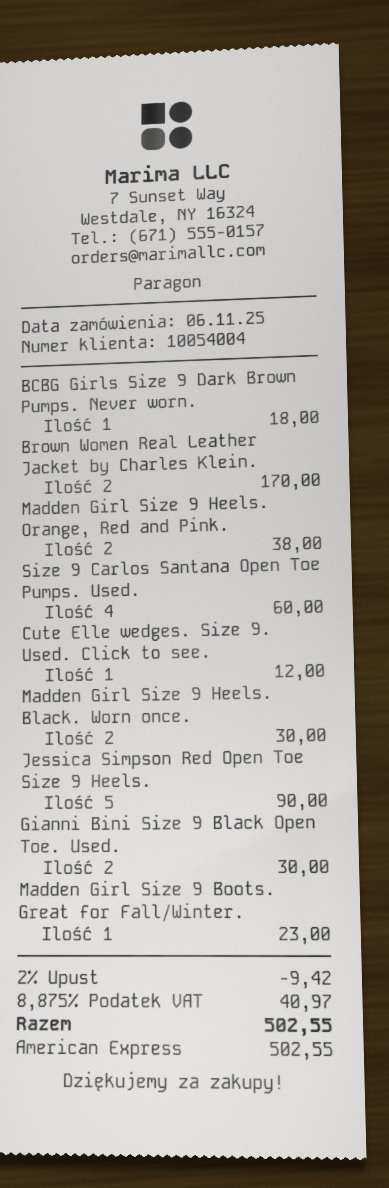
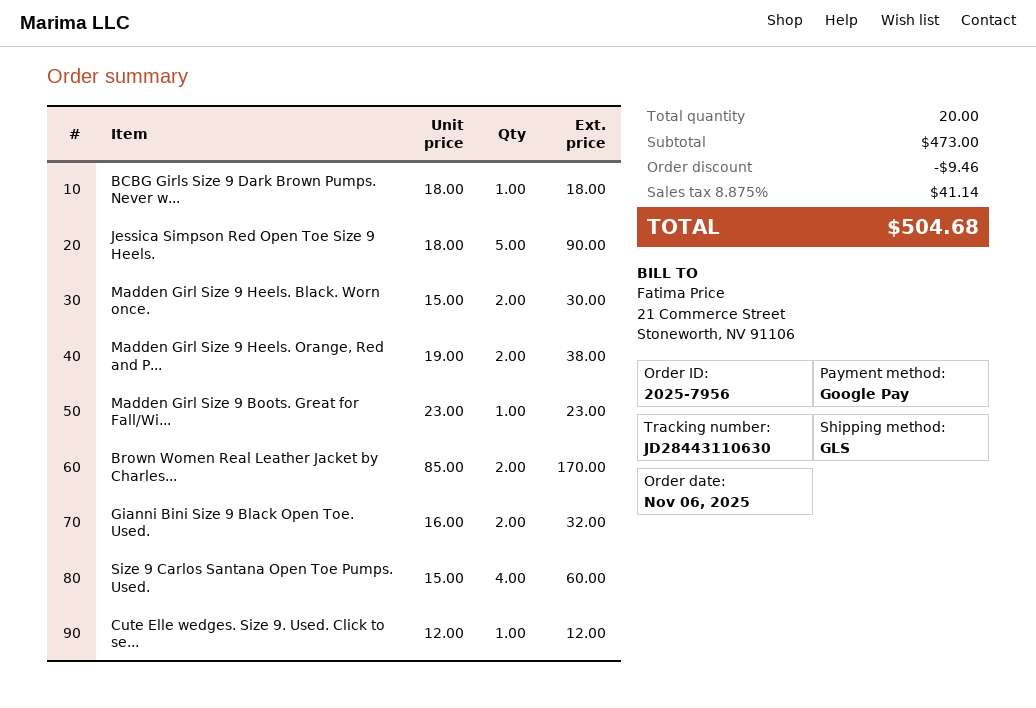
payment method: American Express -> Google Pay
Gianni Bini Size 9 Black Open Toe. Used.: 2 for 30.00 -> 2 for 32.00
discount: 9.42 -> 9.46
tax: 8.875% = 40.97 -> 8.875% = 41.14
total: 502.55 -> 504.68

